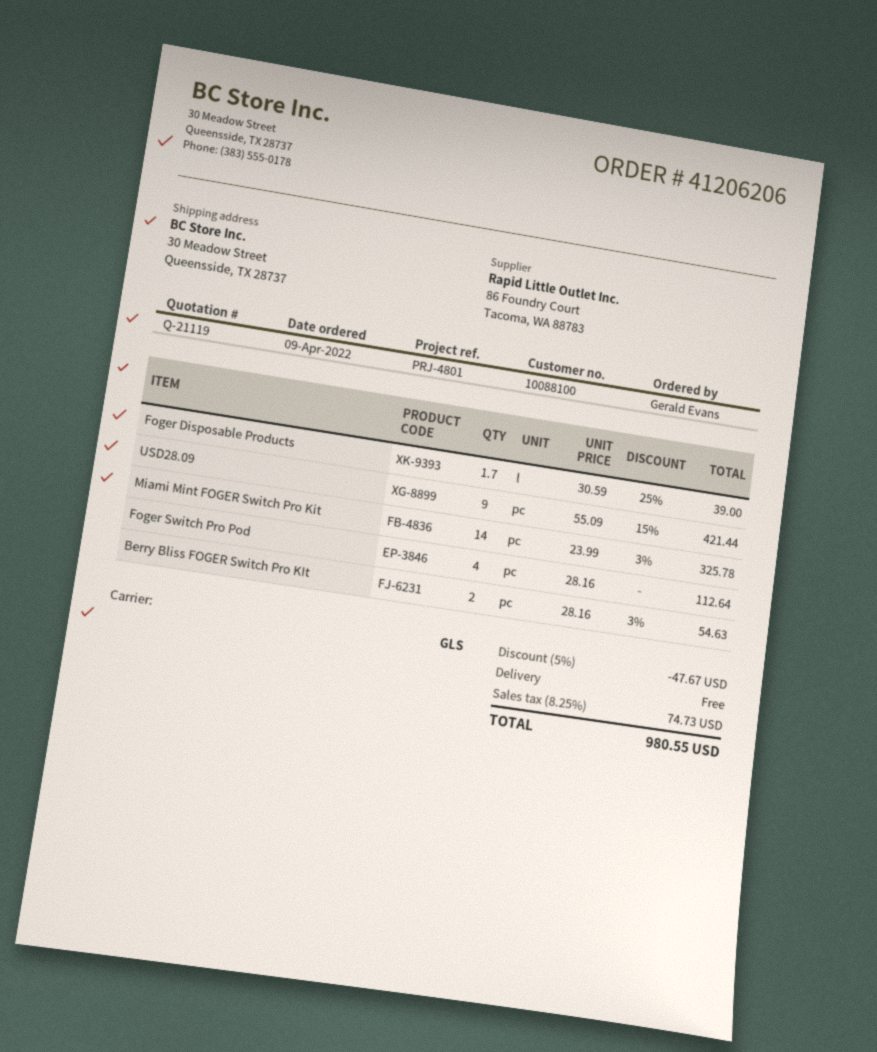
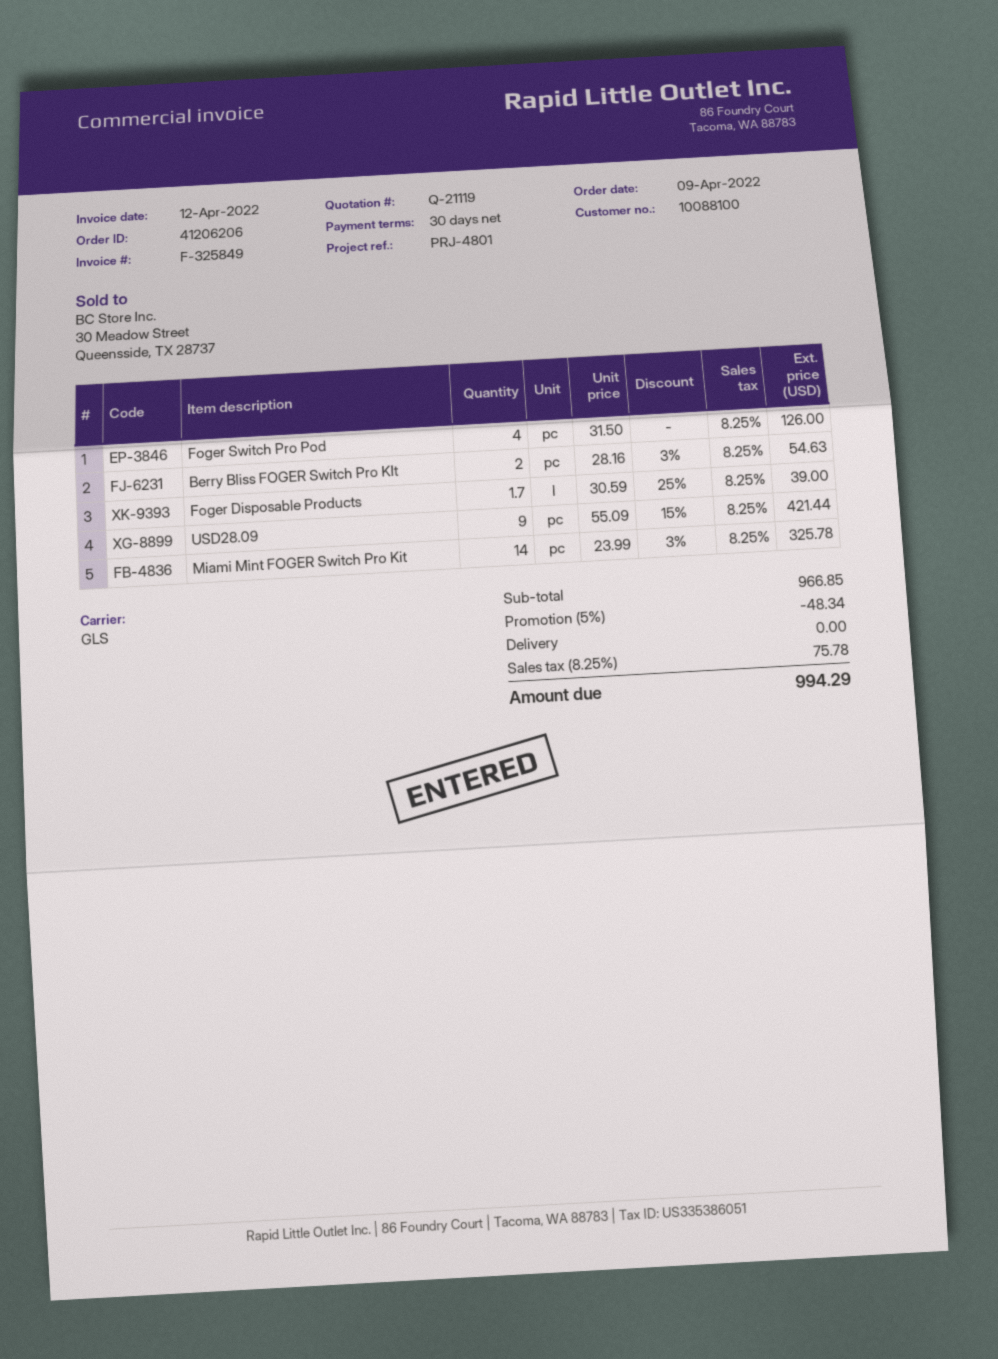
Foger Switch Pro Pod: 4 x 28.16 = 112.64 -> 4 x 31.50 = 126.00
discount: 5% = 47.67 -> 5% = 48.34
tax: 8.25% = 74.73 -> 8.25% = 75.78
total: 980.55 -> 994.29

